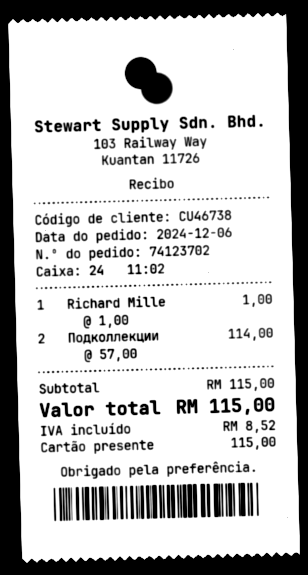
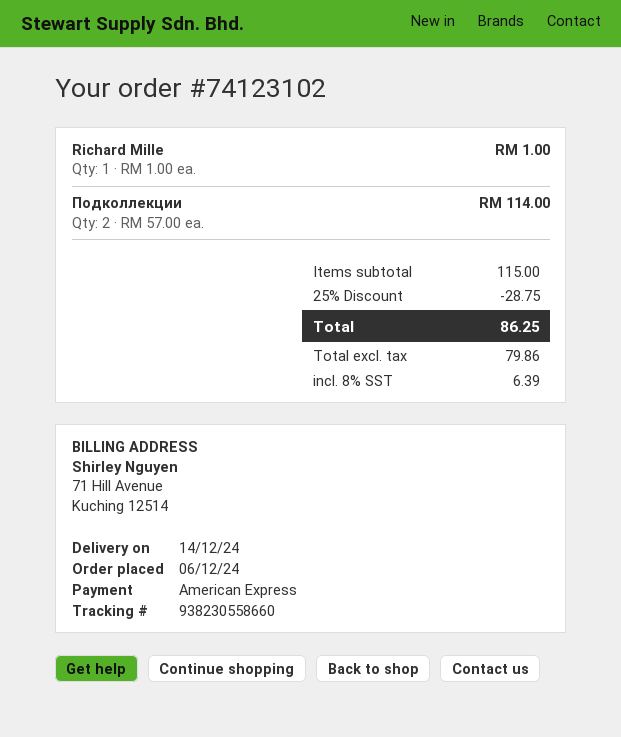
order number: 74123702 -> 74123102
payment method: gift card -> American Express
discount: none -> 25% = 28.75
tax: 8.52 -> 6.39
total: 115.00 -> 86.25

